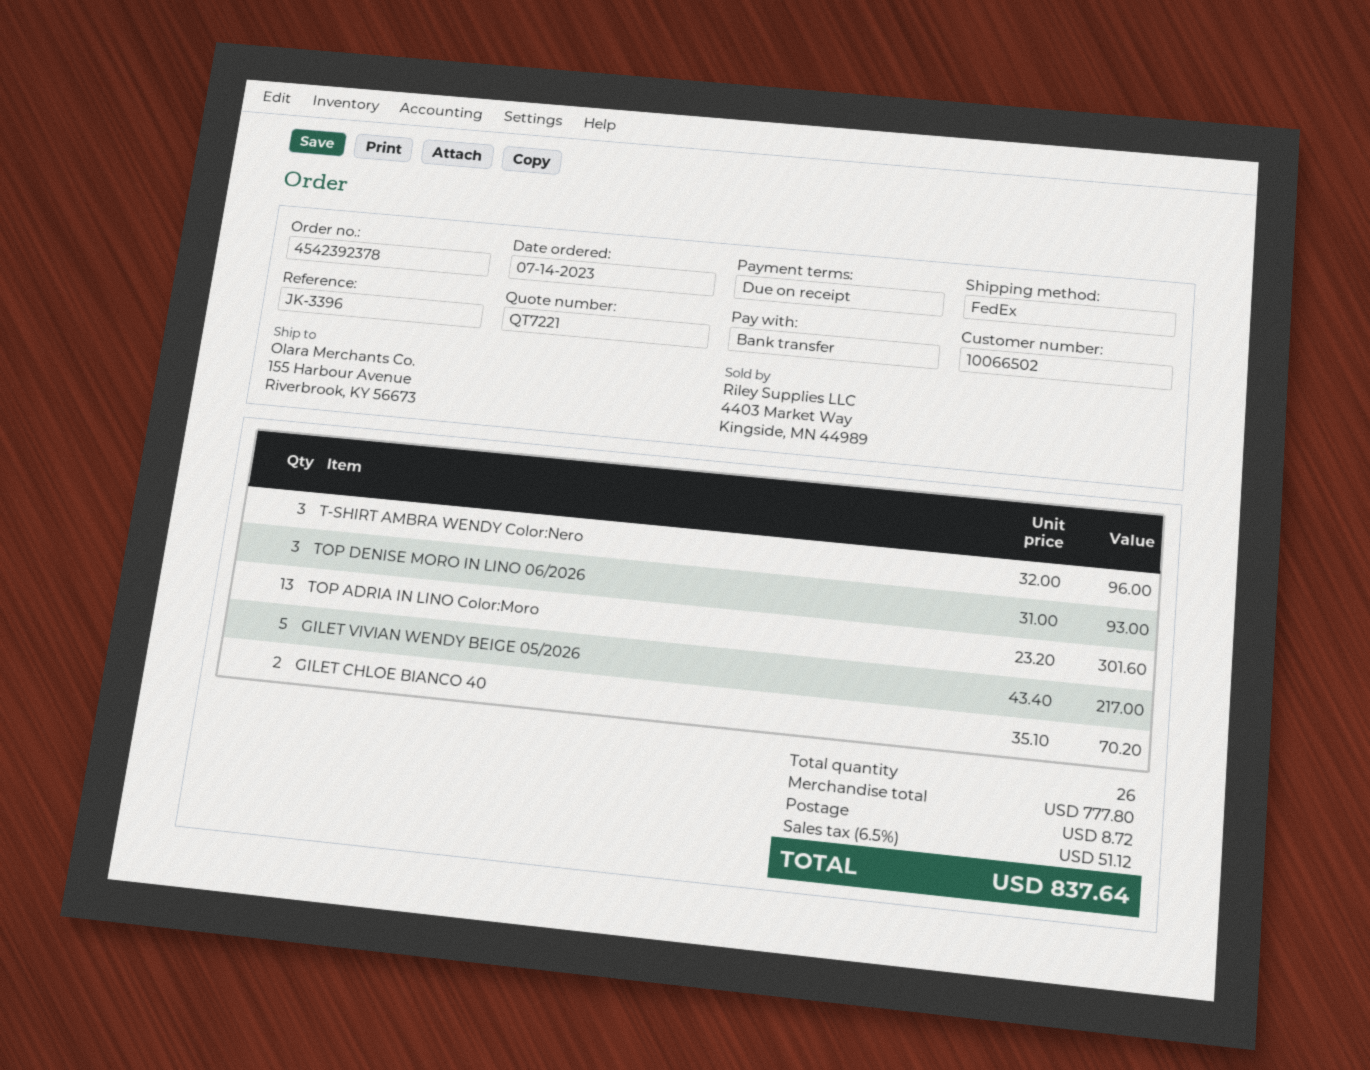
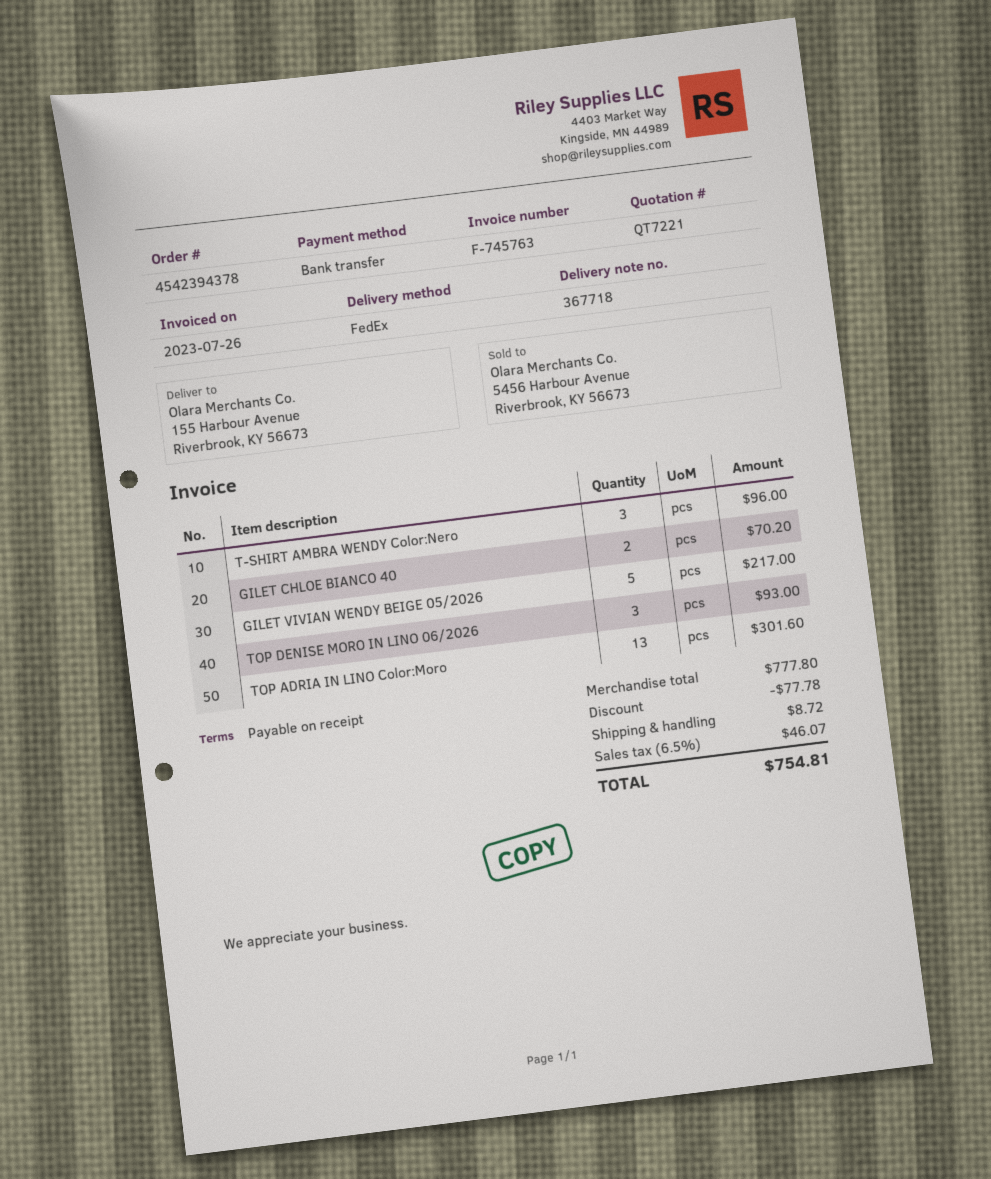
order number: 4542392378 -> 4542394378
discount: none -> 77.78
tax: 6.5% = 51.12 -> 6.5% = 46.07
total: 837.64 -> 754.81

